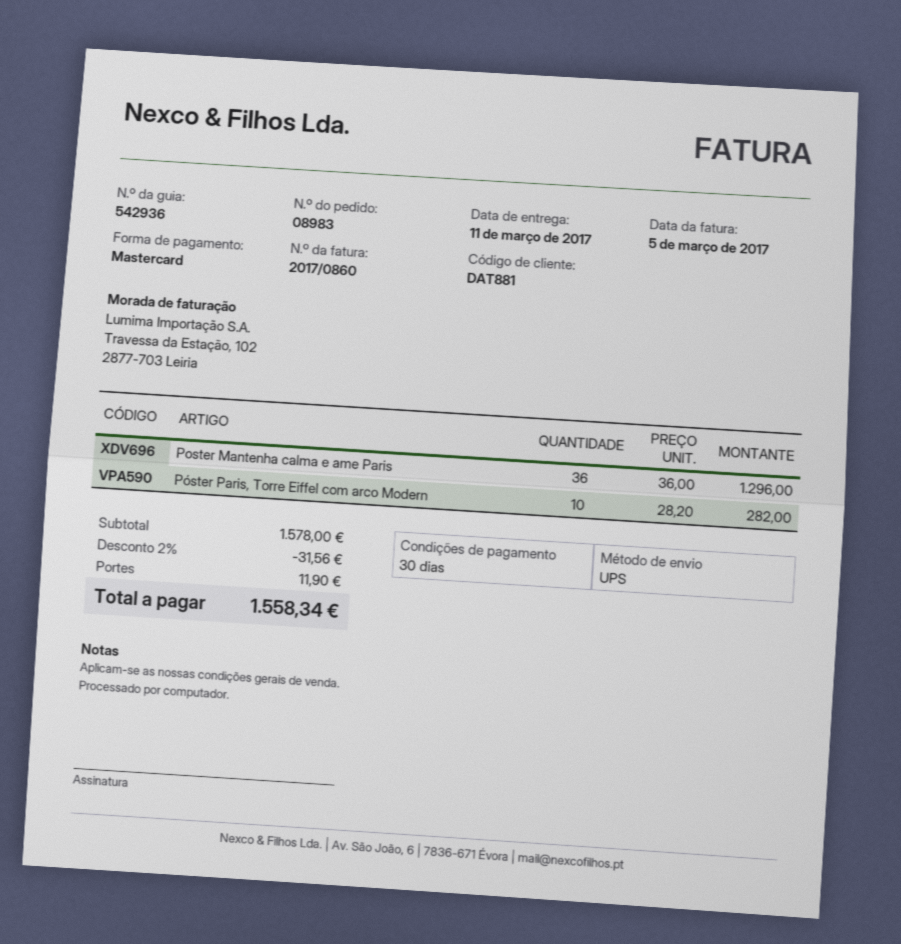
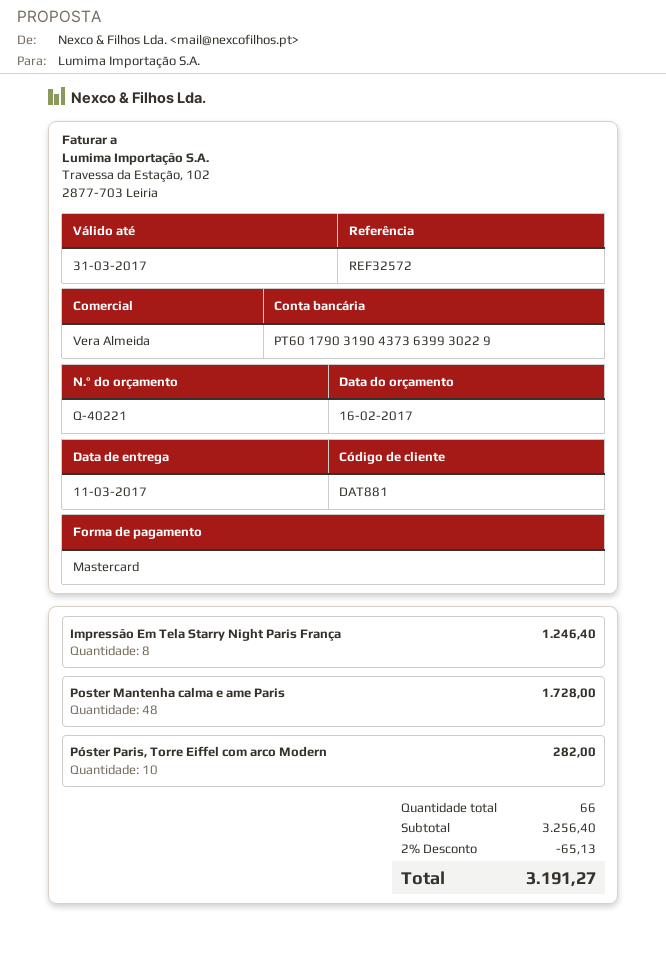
Poster Mantenha calma e ame Paris: 36 for 1296.00 -> 48 for 1728.00
Impressão Em Tela Starry Night Paris França: none -> 8 for 1246.40
subtotal: 1578.00 -> 3256.40
discount: 2% = 31.56 -> 2% = 65.13
shipping: 11.90 -> none
total: 1558.34 -> 3191.27

